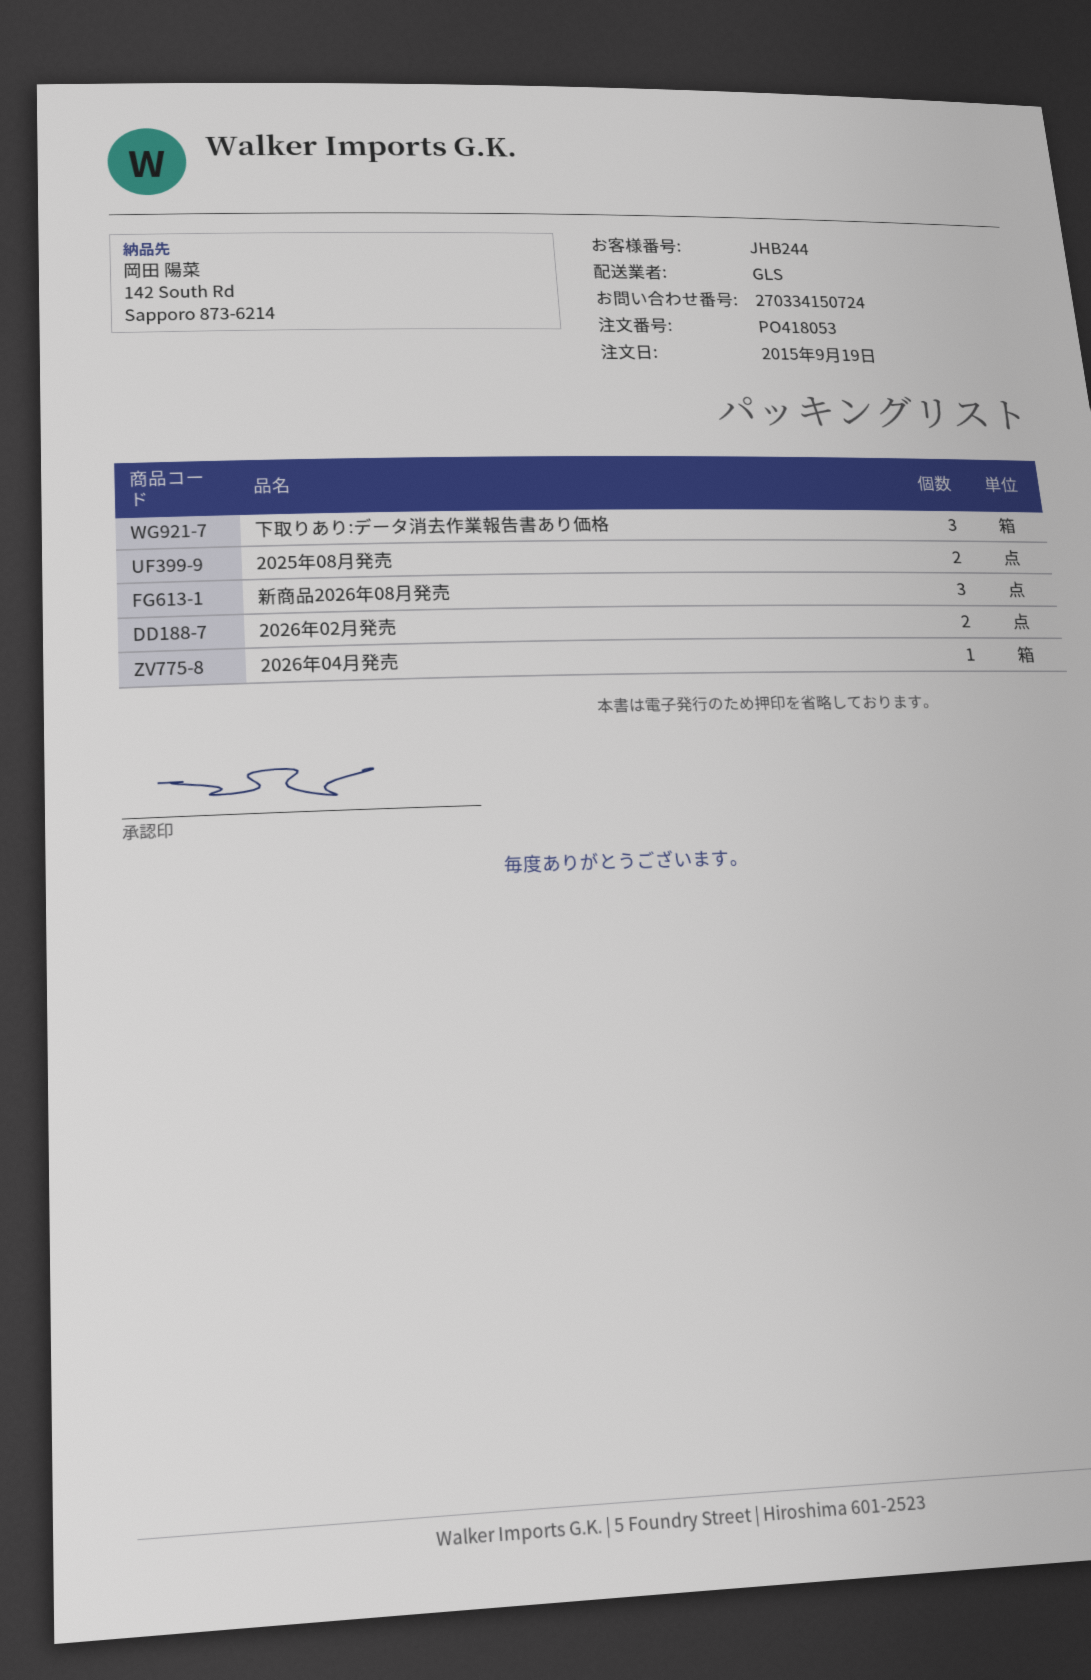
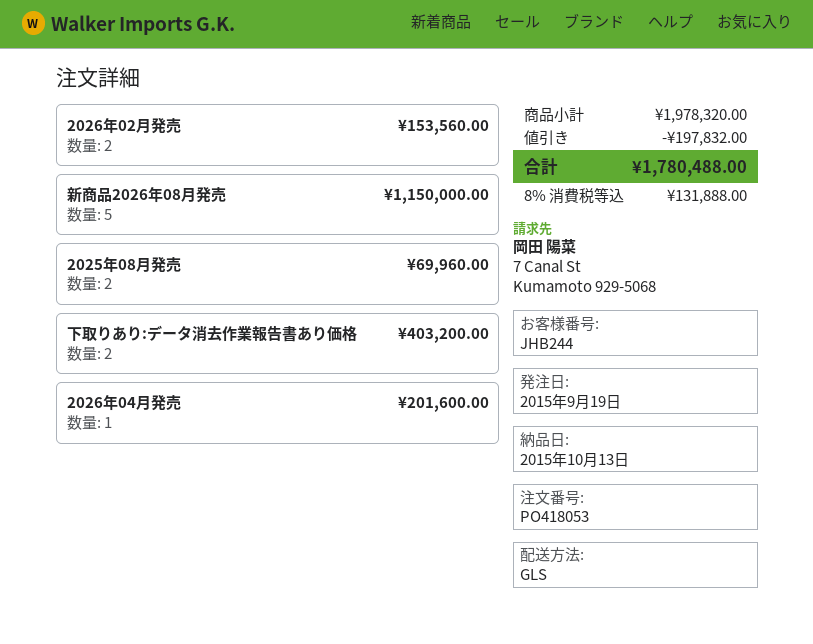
下取りあり:データ消去作業報告書あり価格: 3 -> 2
新商品2026年08月発売: 3 -> 5

